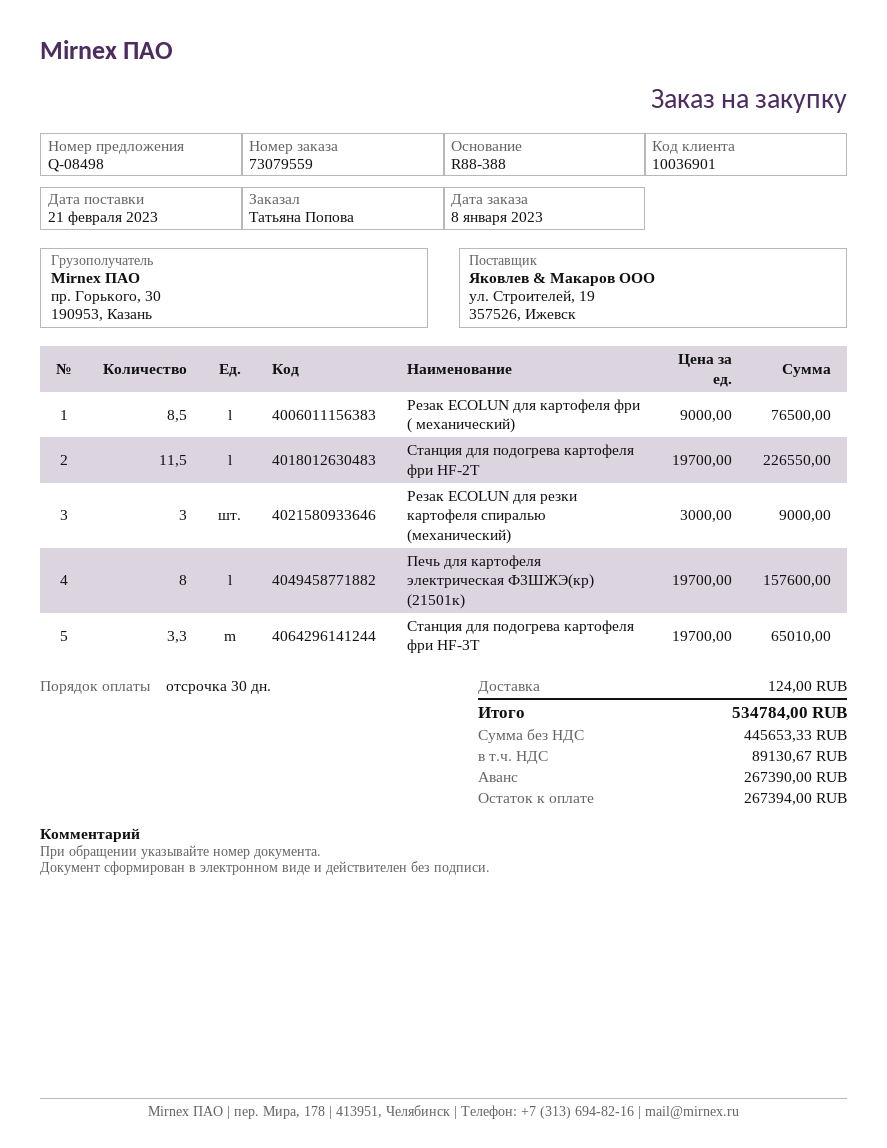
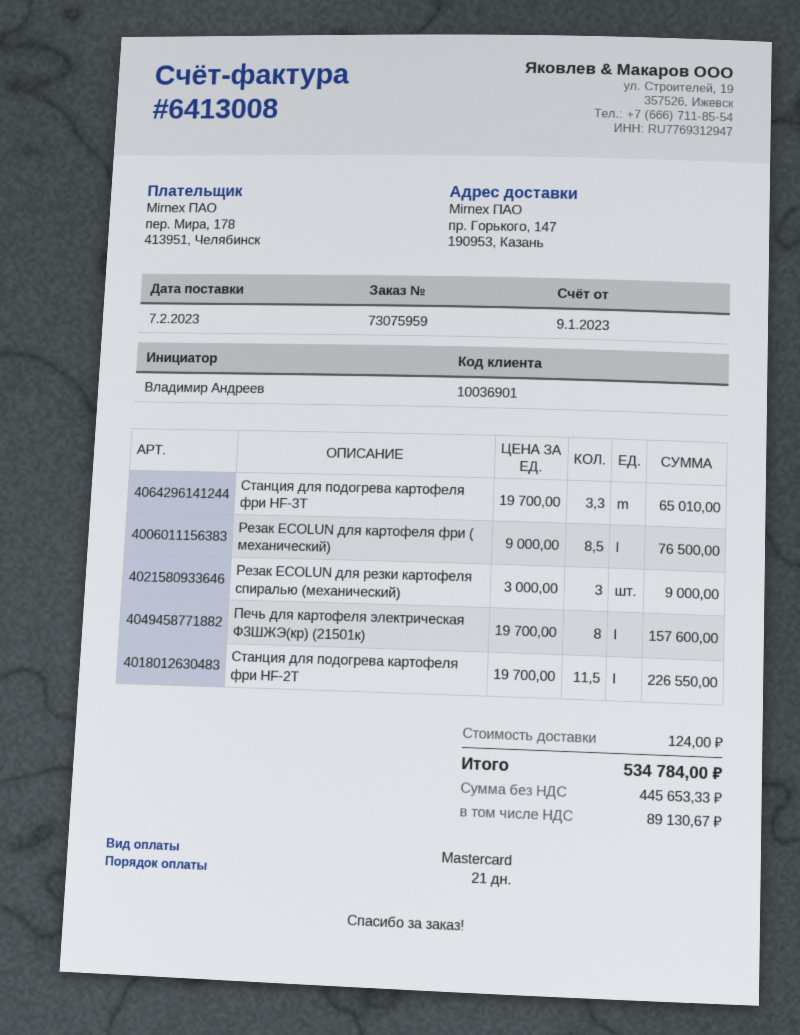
order number: 73079559 -> 73075959
delivery date: 2023-02-21 -> 2023-02-07
payment terms: 30 days -> 21 days
ordered by: Татьяна Попова -> Владимир Андреев
ship to: пр. Горького, 30, 190953, Казань -> пр. Горького, 147, 190953, Казань

